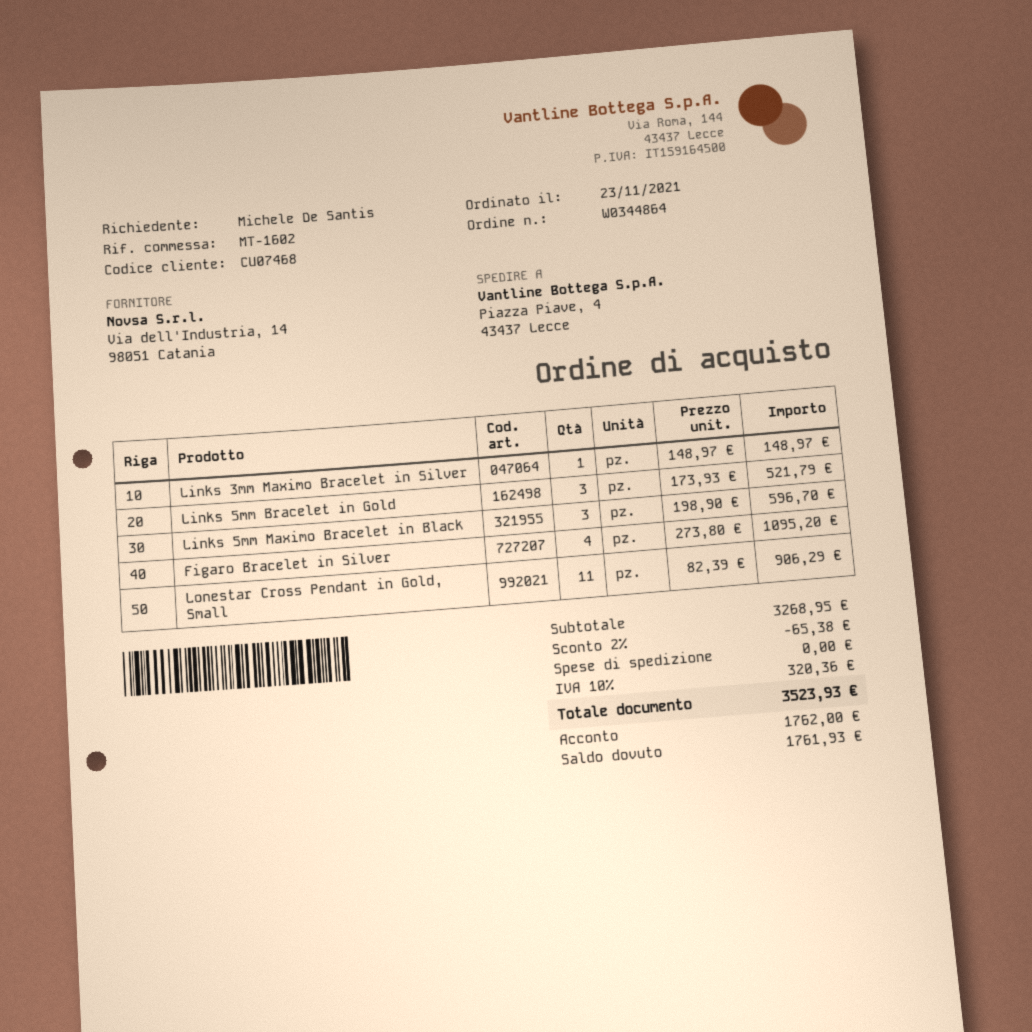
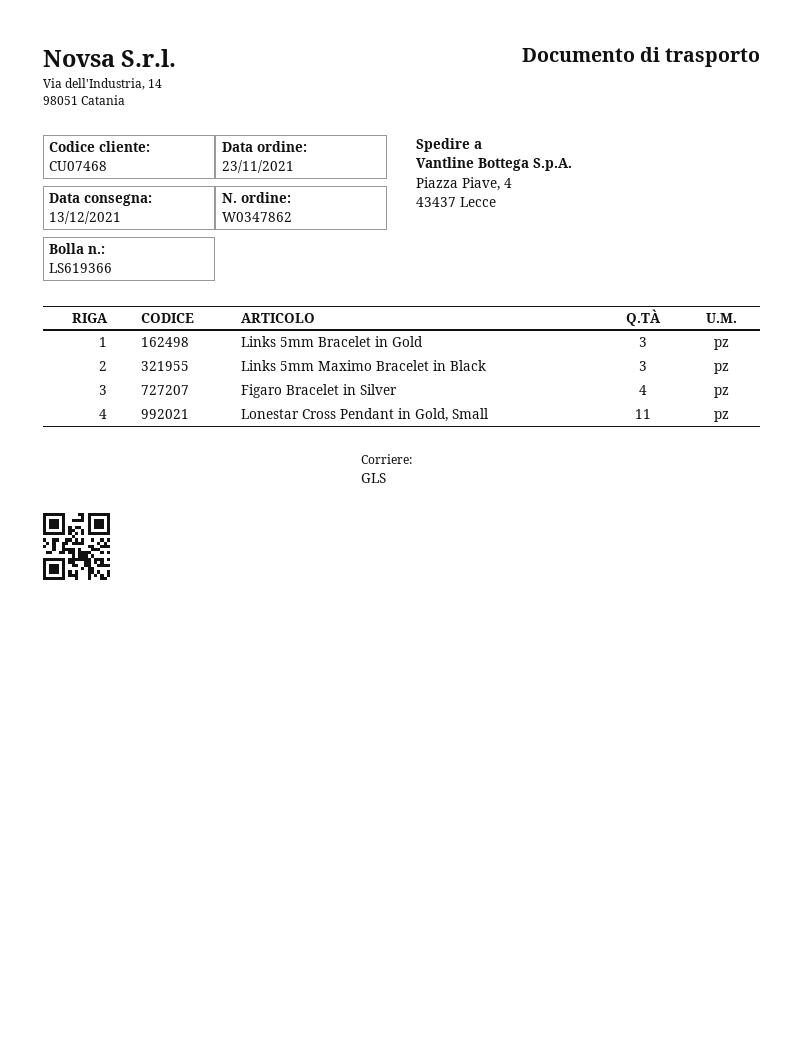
order number: W0344864 -> W0347862
Links 3mm Maximo Bracelet in Silver: 1 -> none

